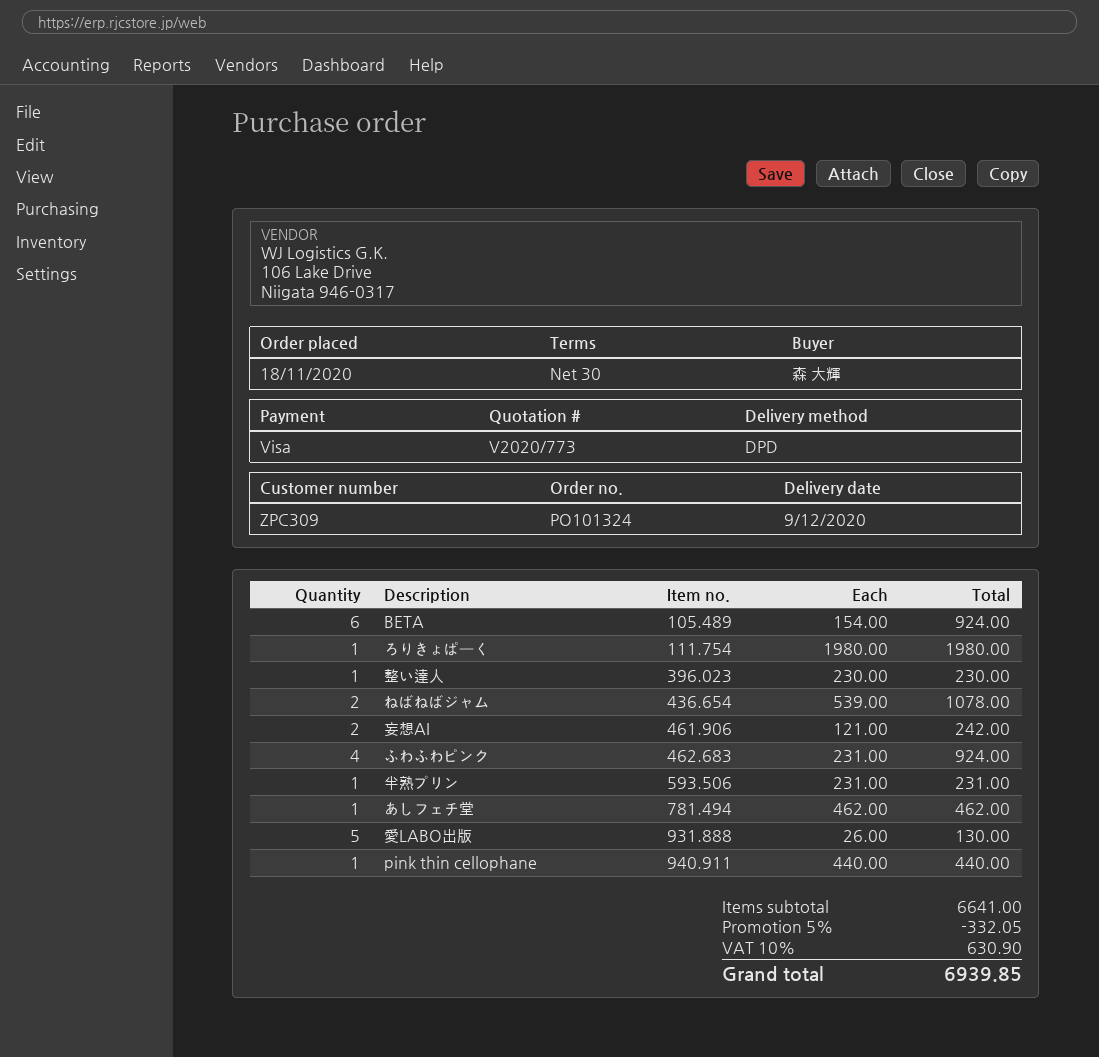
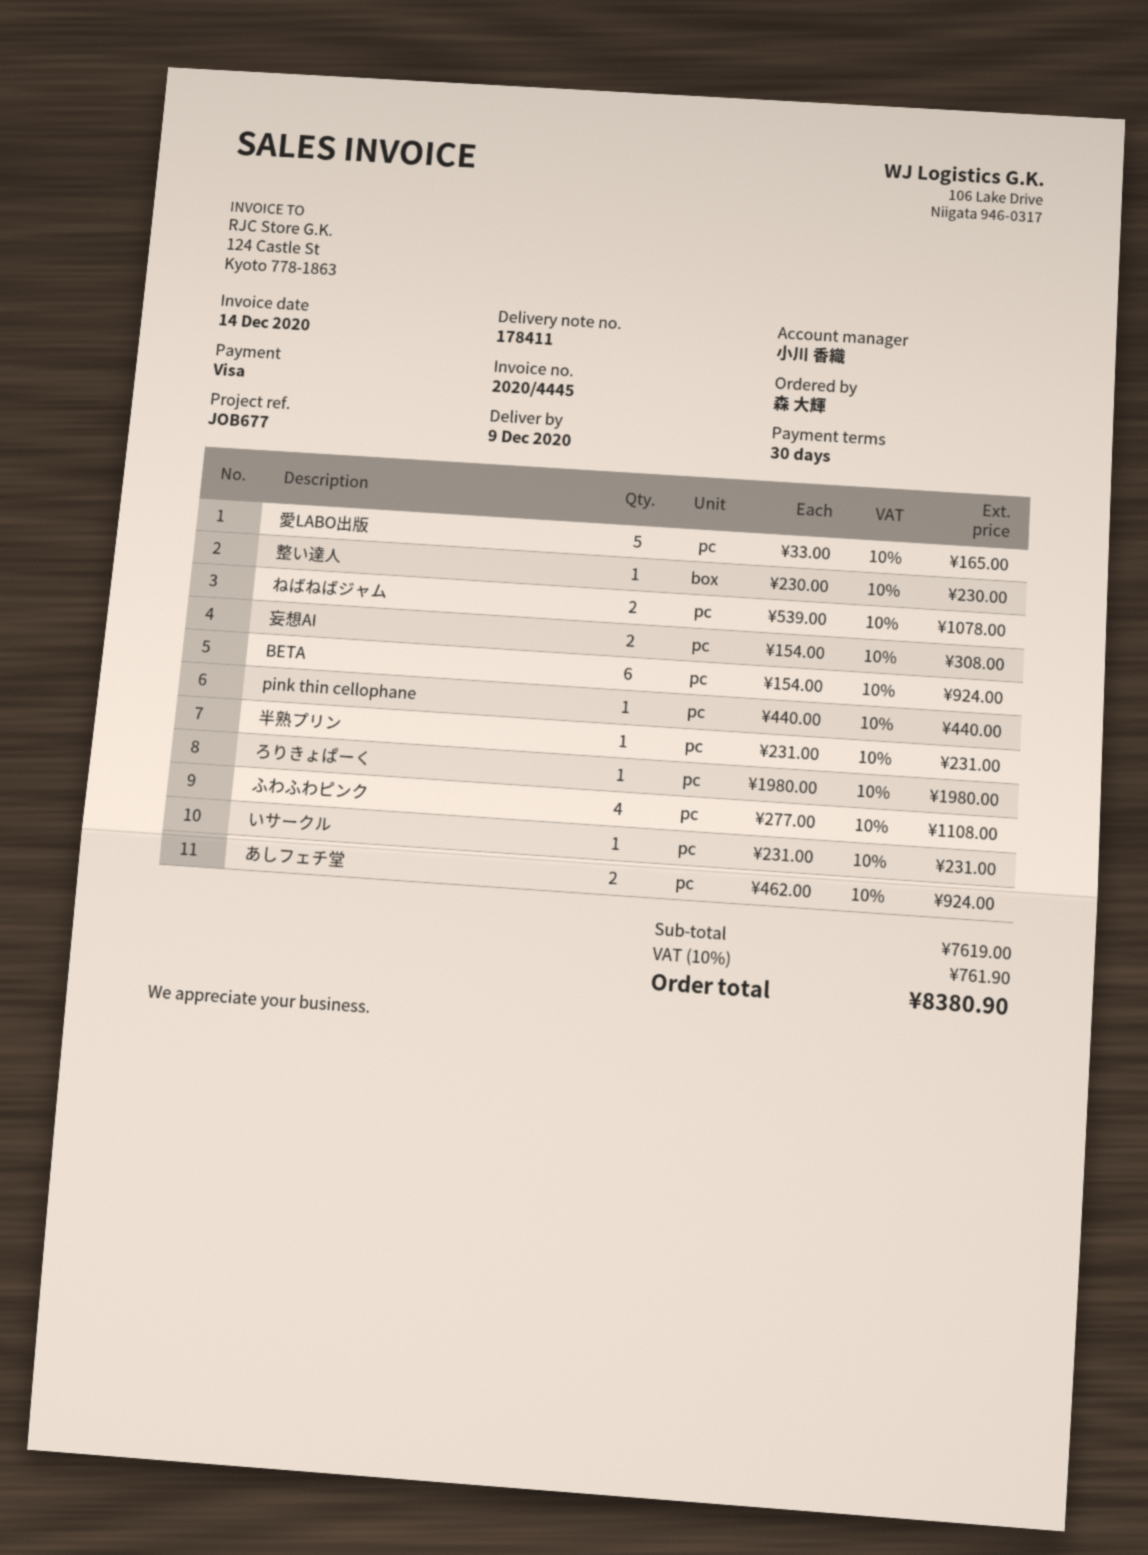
妄想AI: 2 x 121.00 = 242.00 -> 2 x 154.00 = 308.00
ふわふわピンク: 4 x 231.00 = 924.00 -> 4 x 277.00 = 1108.00
あしフェチ堂: 1 x 462.00 = 462.00 -> 2 x 462.00 = 924.00
愛LABO出版: 5 x 26.00 = 130.00 -> 5 x 33.00 = 165.00
いサークル: none -> 1 x 231.00 = 231.00
subtotal: 6641.00 -> 7619.00
discount: 5% = 332.05 -> none
tax: 10% = 630.90 -> 10% = 761.90
total: 6939.85 -> 8380.90

